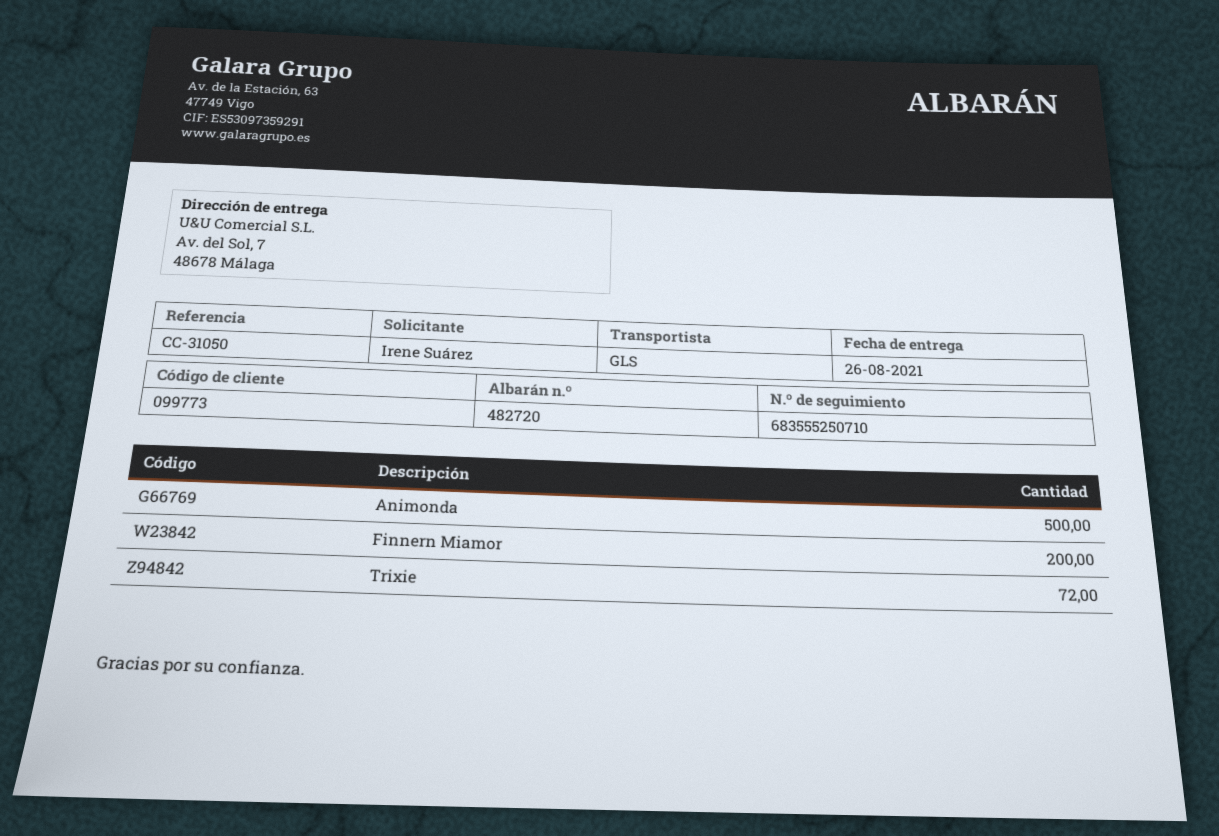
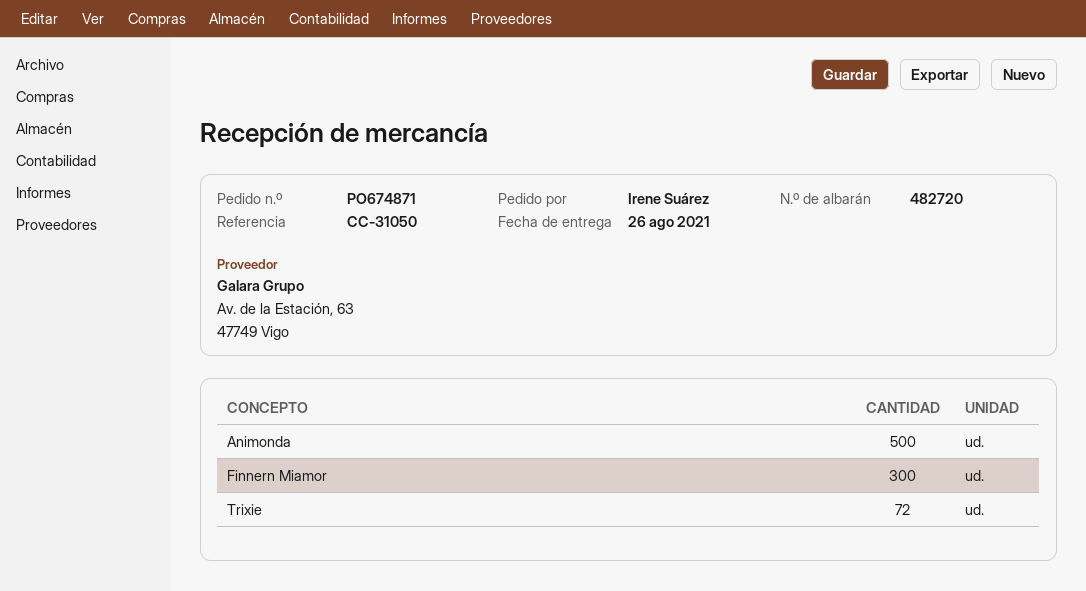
Finnern Miamor: 200 -> 300

